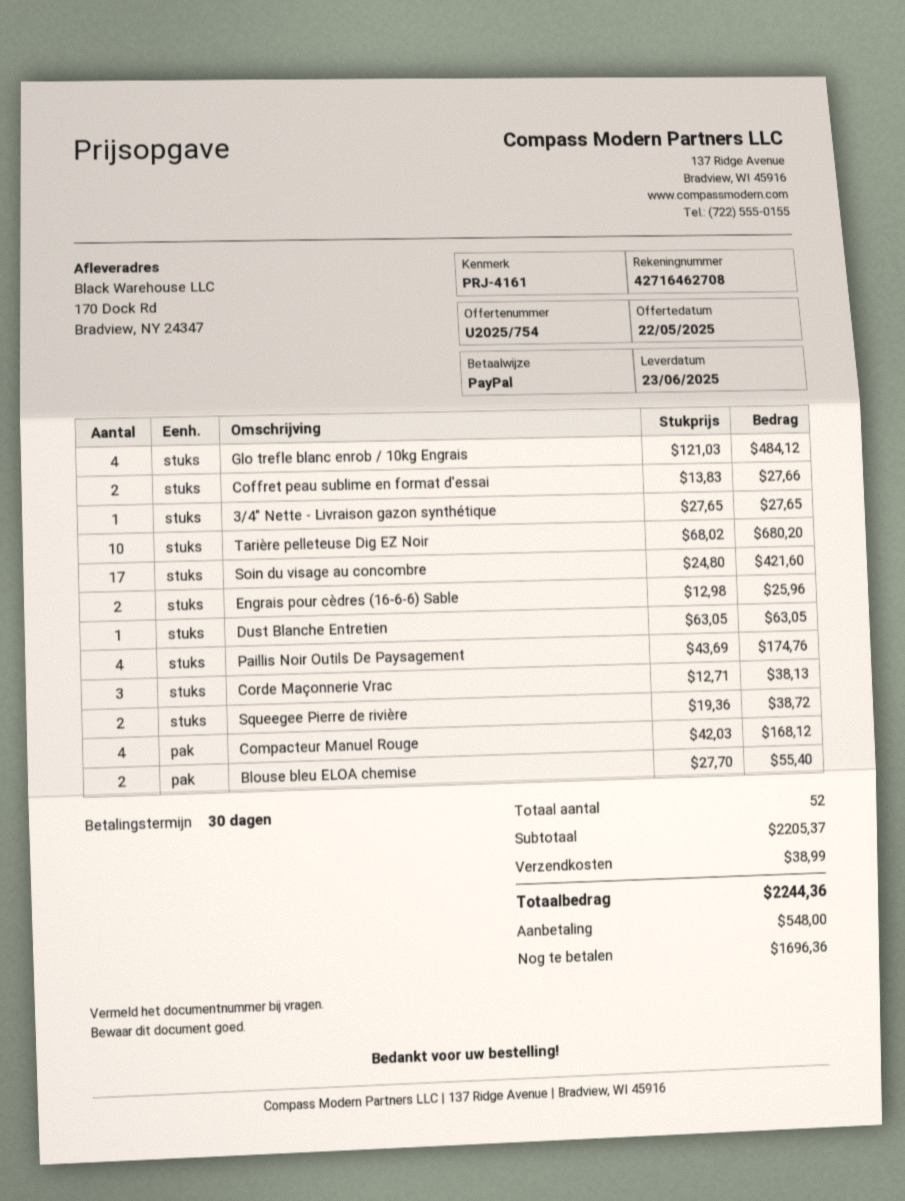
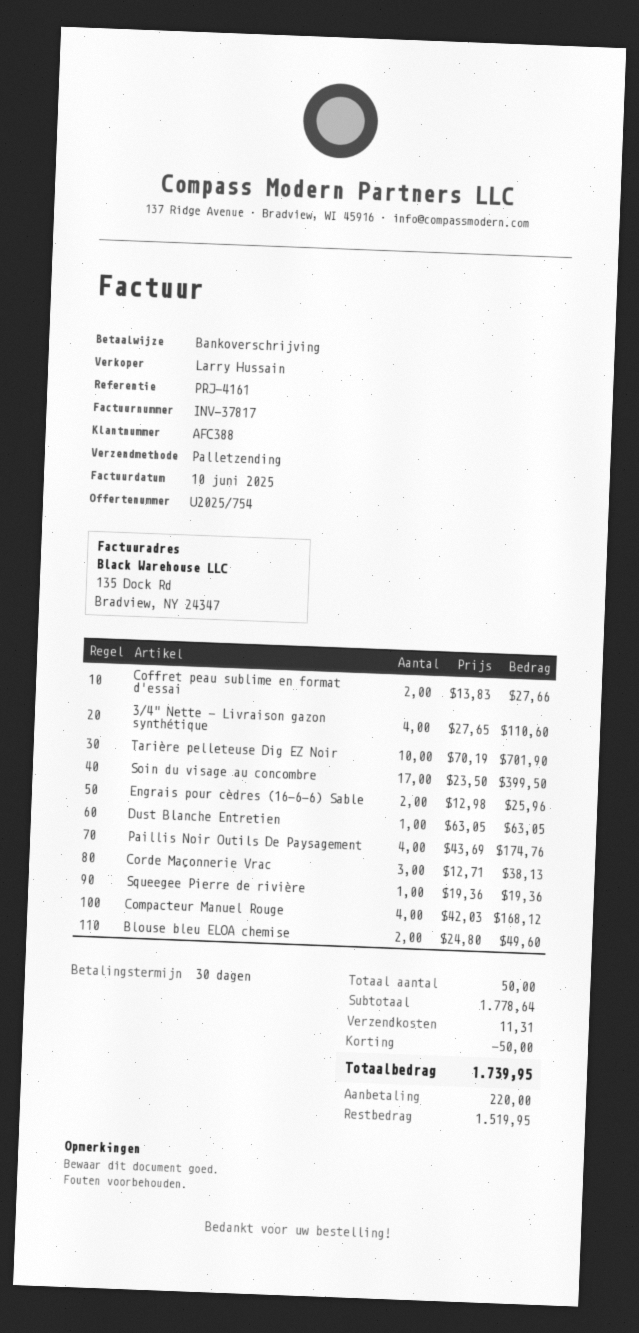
payment method: PayPal -> bank transfer
Glo trefle blanc enrob / 10kg Engrais: 4 x 121.03 = 484.12 -> none
3/4" Nette - Livraison gazon synthétique: 1 x 27.65 = 27.65 -> 4 x 27.65 = 110.60
Tarière pelleteuse Dig EZ Noir: 10 x 68.02 = 680.20 -> 10 x 70.19 = 701.90
Soin du visage au concombre: 17 x 24.80 = 421.60 -> 17 x 23.50 = 399.50
Squeegee Pierre de rivière: 2 x 19.36 = 38.72 -> 1 x 19.36 = 19.36
Blouse bleu ELOA chemise: 2 x 27.70 = 55.40 -> 2 x 24.80 = 49.60
total quantity: 52 -> 50
subtotal: 2205.37 -> 1778.64
discount: none -> 50.00
shipping: 38.99 -> 11.31
total: 2244.36 -> 1739.95
deposit: 548.00 -> 220.00
balance: 1696.36 -> 1519.95

